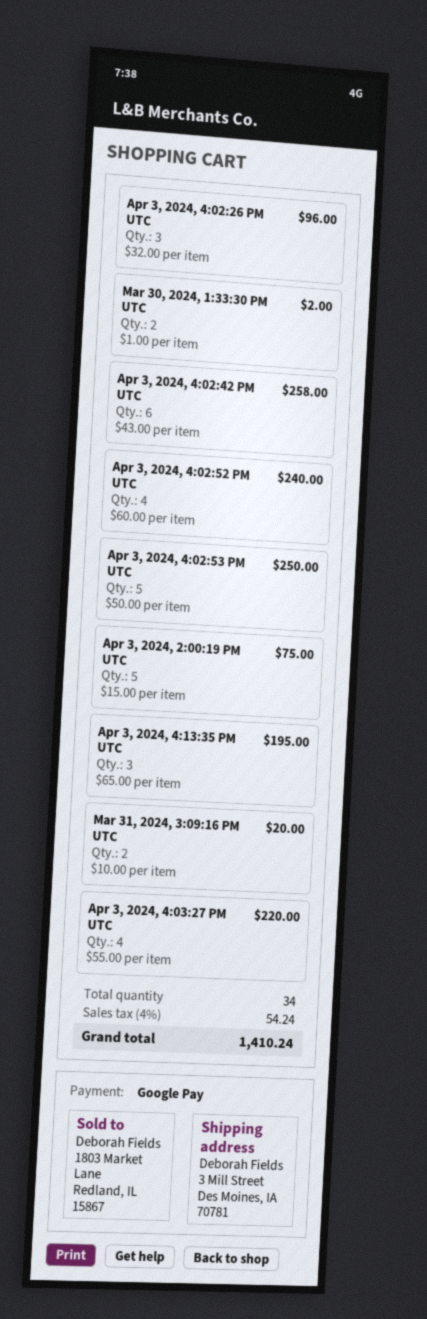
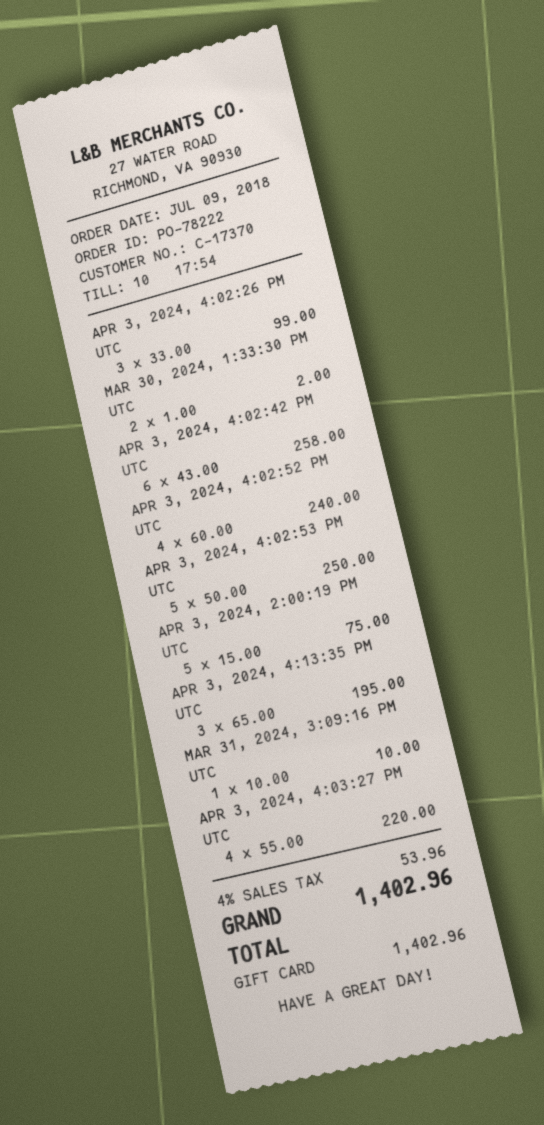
payment method: Google Pay -> gift card
Apr 3, 2024, 4:02:26 PM UTC: 3 x 32.00 = 96.00 -> 3 x 33.00 = 99.00
Mar 31, 2024, 3:09:16 PM UTC: 2 x 10.00 = 20.00 -> 1 x 10.00 = 10.00
tax: 4% = 54.24 -> 4% = 53.96
total: 1410.24 -> 1402.96

